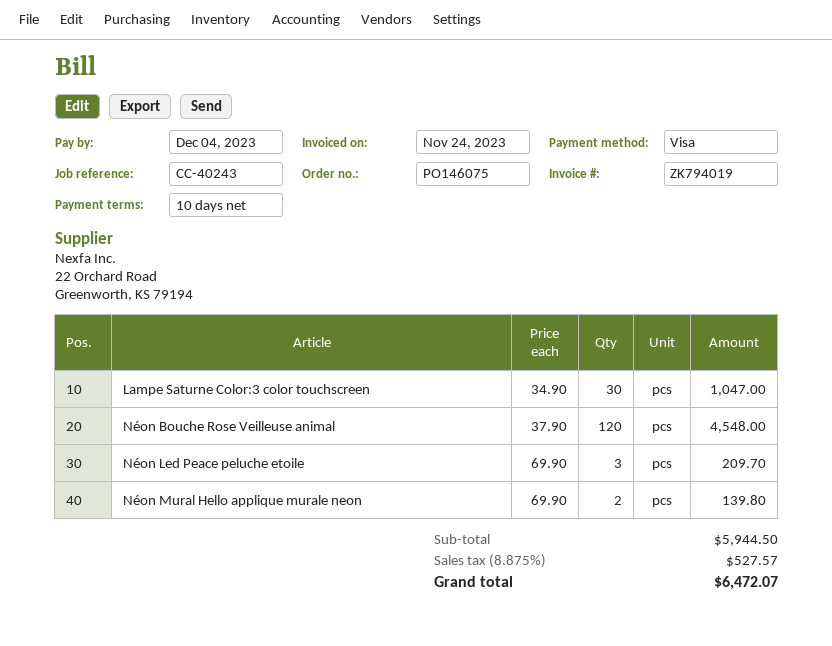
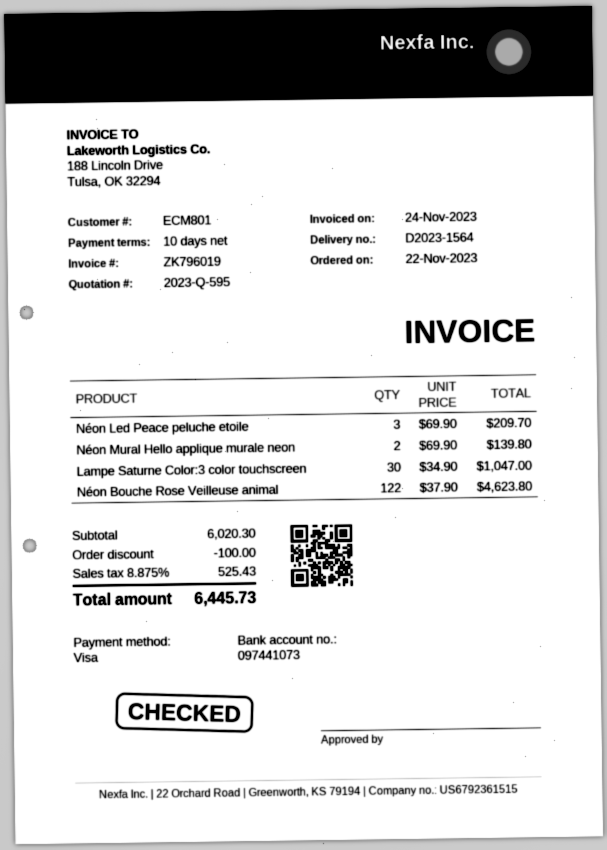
invoice number: ZK794019 -> ZK796019
Néon Bouche Rose Veilleuse animal: 120 x 37.90 = 4548.00 -> 122 x 37.90 = 4623.80
subtotal: 5944.50 -> 6020.30
discount: none -> 100.00
tax: 8.875% = 527.57 -> 8.875% = 525.43
total: 6472.07 -> 6445.73

